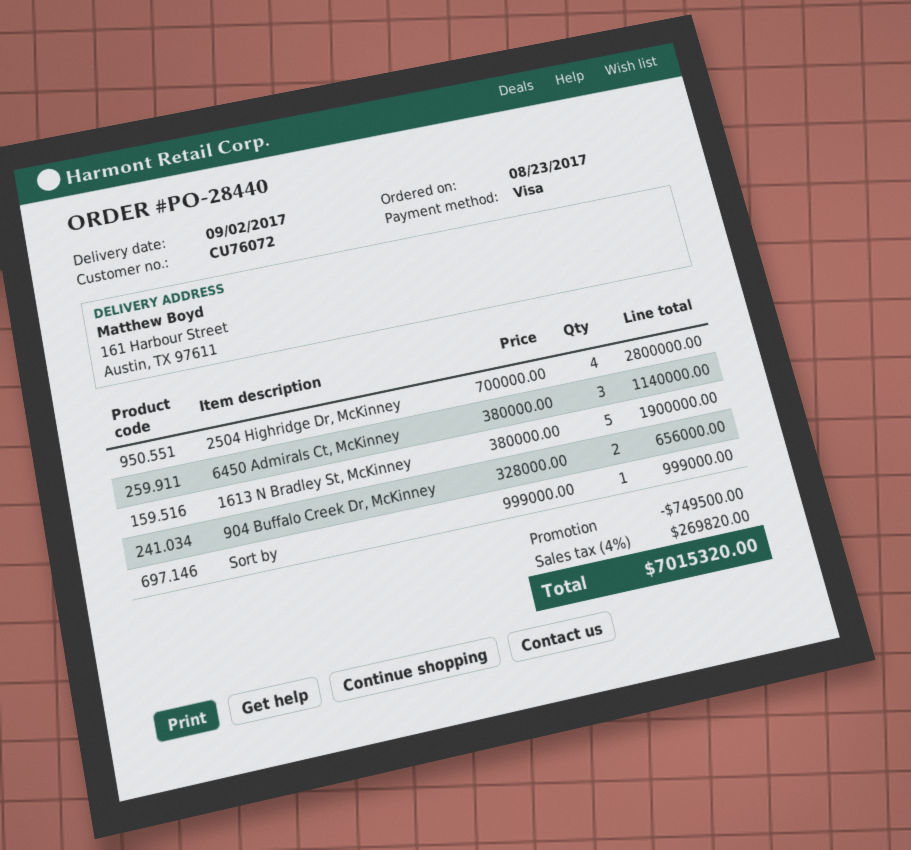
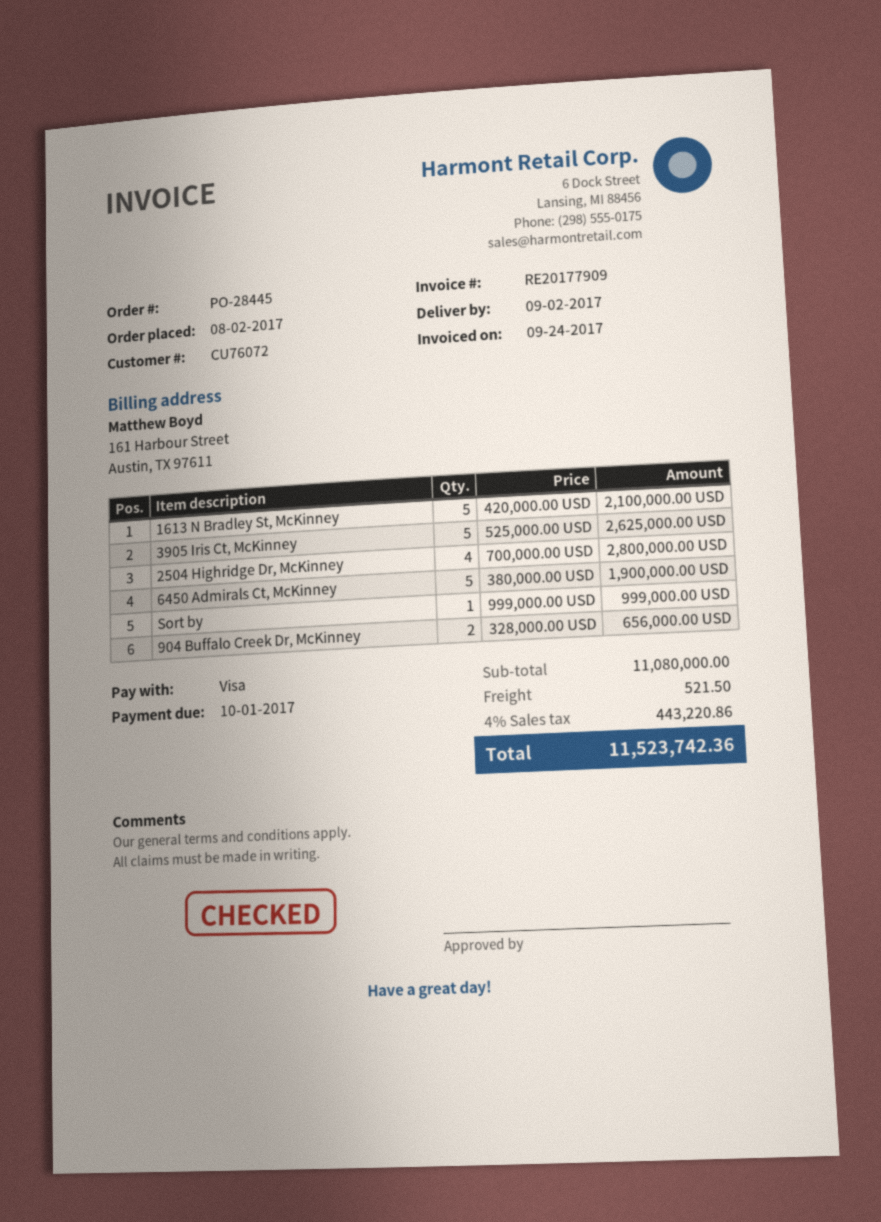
order number: PO-28440 -> PO-28445
order date: 2017-08-23 -> 2017-08-02
6450 Admirals Ct, McKinney: 3 x 380000.00 = 1140000.00 -> 5 x 380000.00 = 1900000.00
1613 N Bradley St, McKinney: 5 x 380000.00 = 1900000.00 -> 5 x 420000.00 = 2100000.00
3905 Iris Ct, McKinney: none -> 5 x 525000.00 = 2625000.00
discount: 749500.00 -> none
shipping: none -> 521.50
tax: 4% = 269820.00 -> 4% = 443220.86
total: 7015320.00 -> 11523742.36

